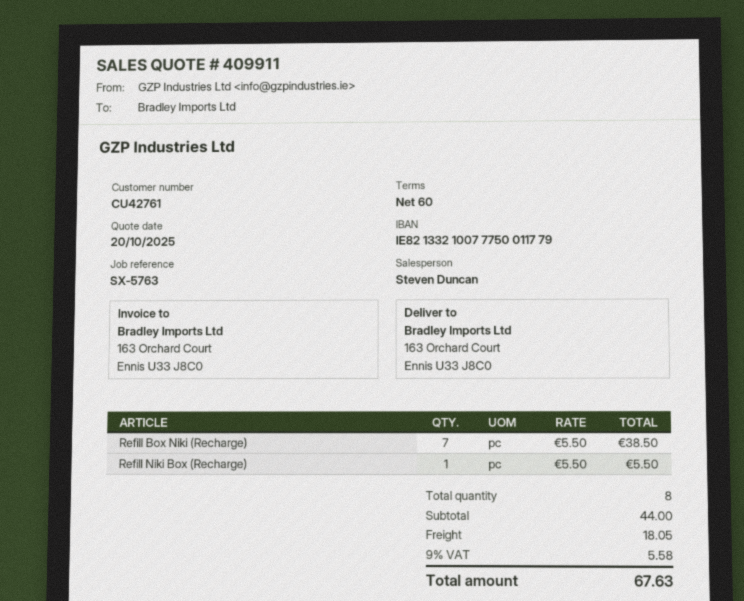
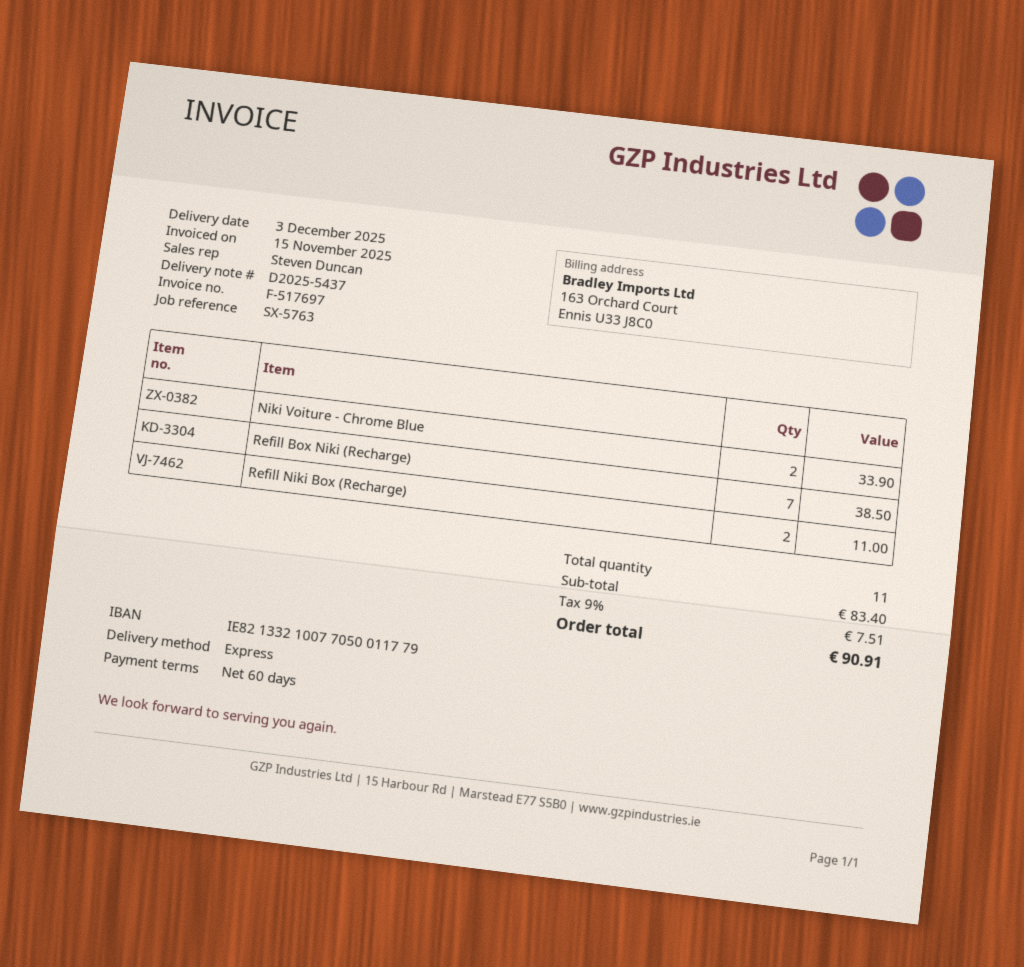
bank account: IE82133210077750011779 -> IE82133210077050011779
Refill Niki Box (Recharge): 1 for 5.50 -> 2 for 11.00
Niki Voiture - Chrome Blue: none -> 2 for 33.90
total quantity: 8 -> 11
subtotal: 44.00 -> 83.40
shipping: 18.05 -> none
tax: 9% = 5.58 -> 9% = 7.51
total: 67.63 -> 90.91

